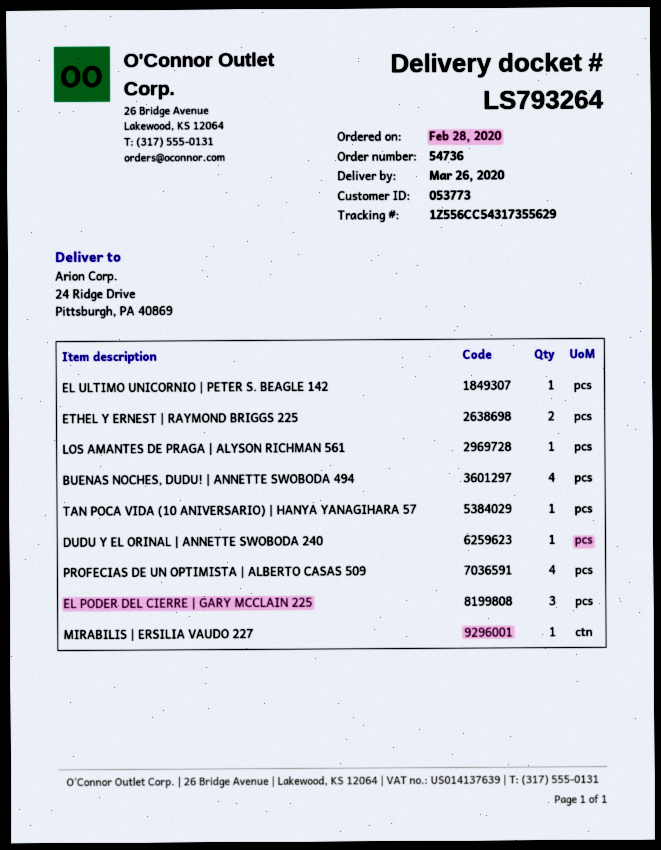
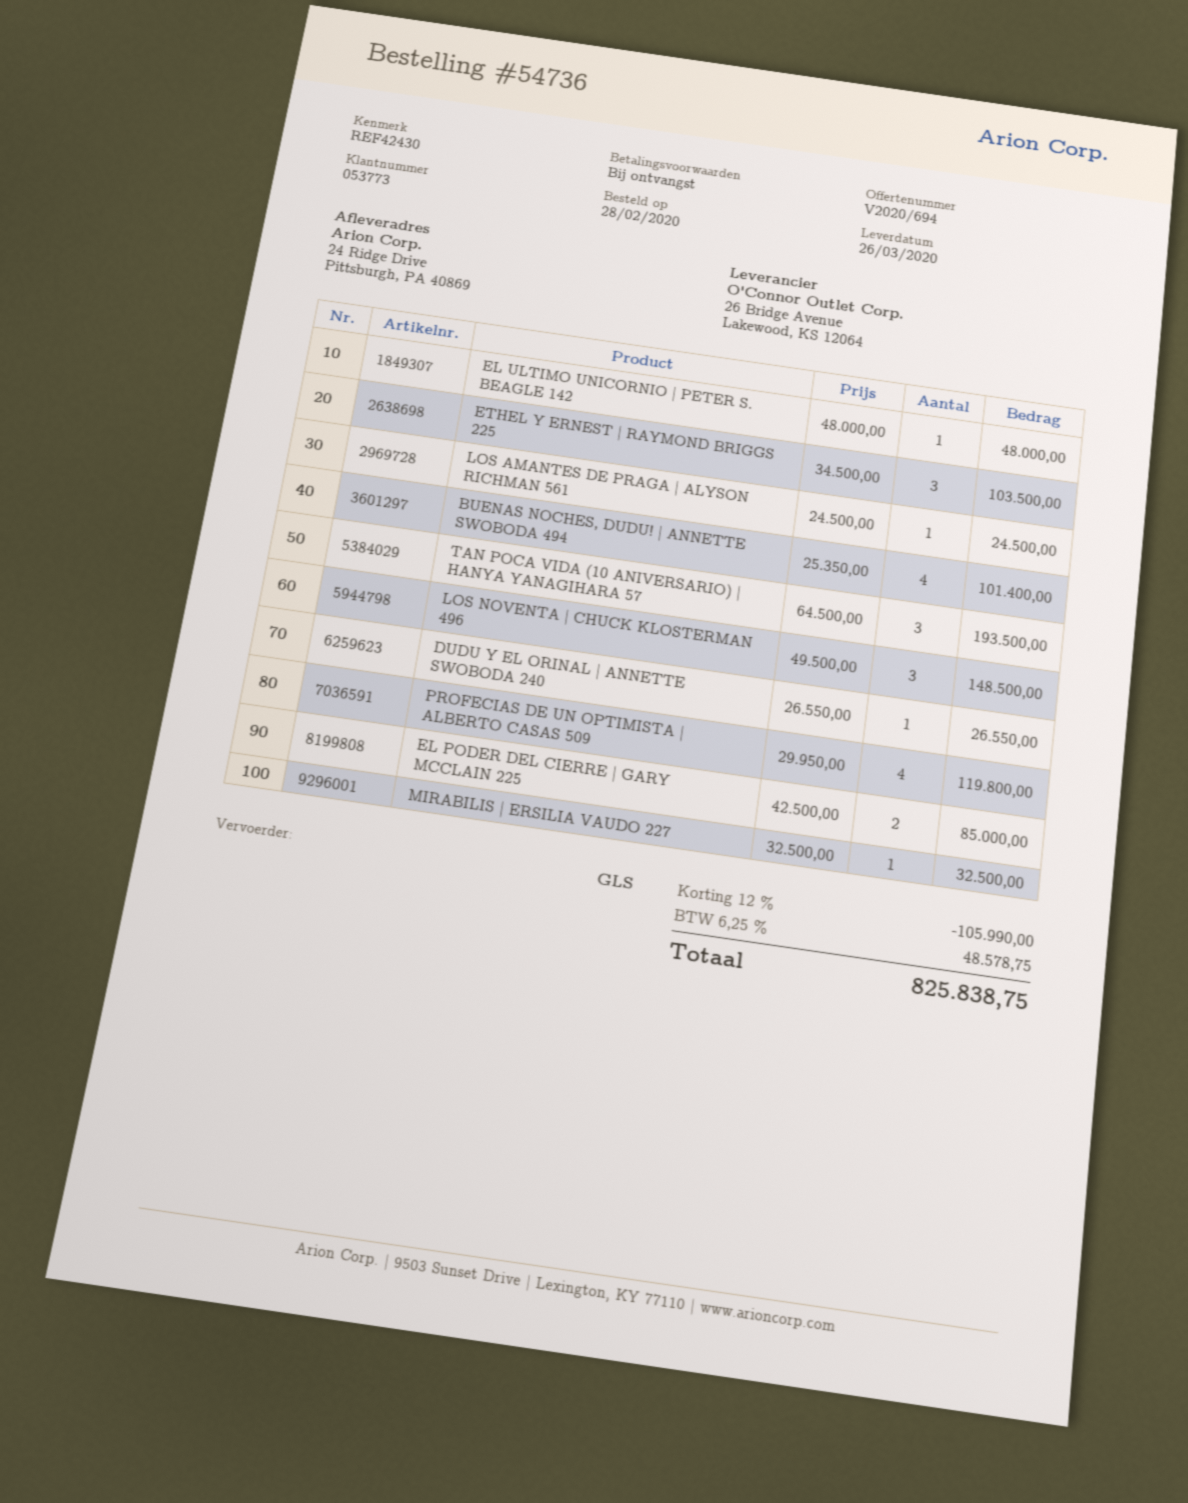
ETHEL Y ERNEST | RAYMOND BRIGGS 225: 2 -> 3
TAN POCA VIDA (10 ANIVERSARIO) | HANYA YANAGIHARA 57: 1 -> 3
EL PODER DEL CIERRE | GARY MCCLAIN 225: 3 -> 2
LOS NOVENTA | CHUCK KLOSTERMAN 496: none -> 3

